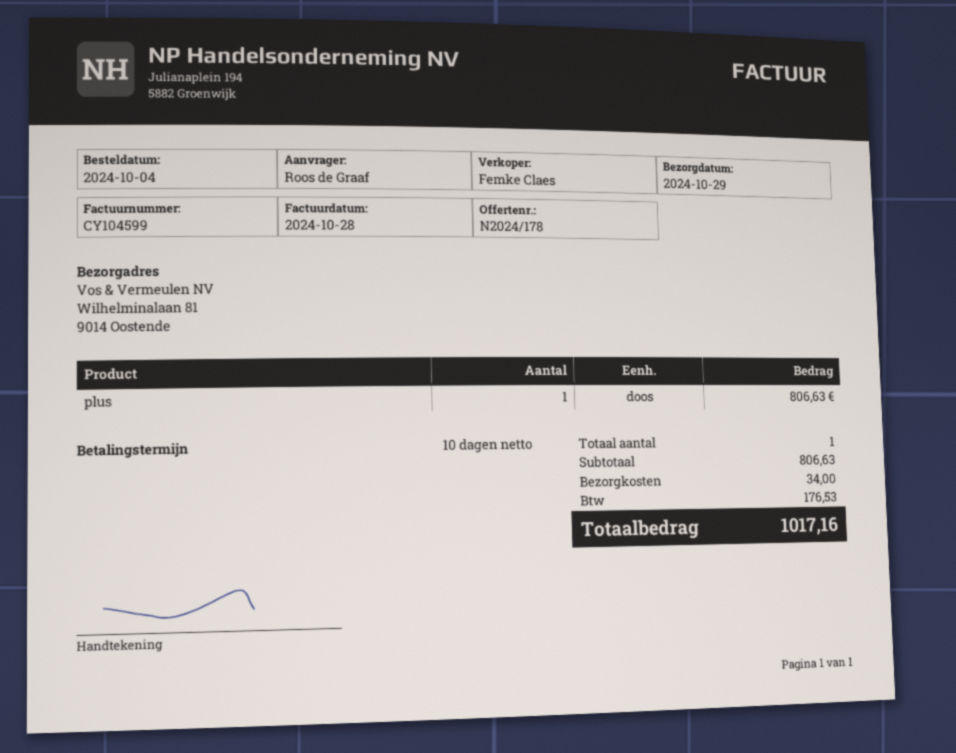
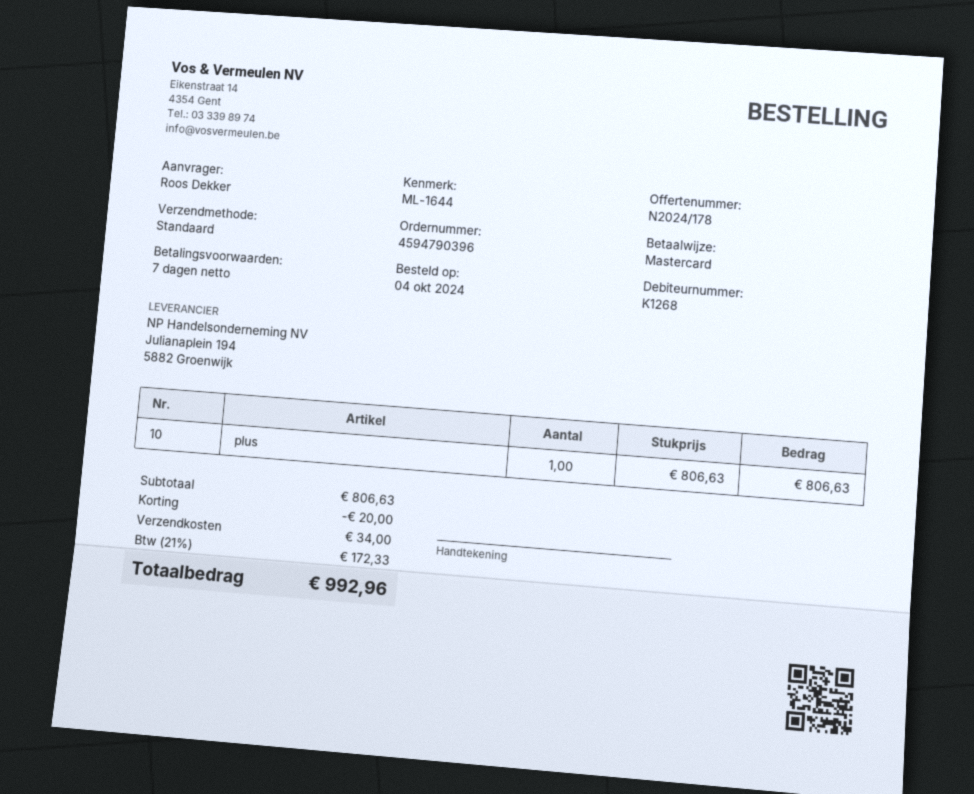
payment terms: 10 days -> 7 days
ordered by: Roos de Graaf -> Roos Dekker
discount: none -> 20.00
tax: 176.53 -> 172.33
total: 1017.16 -> 992.96

